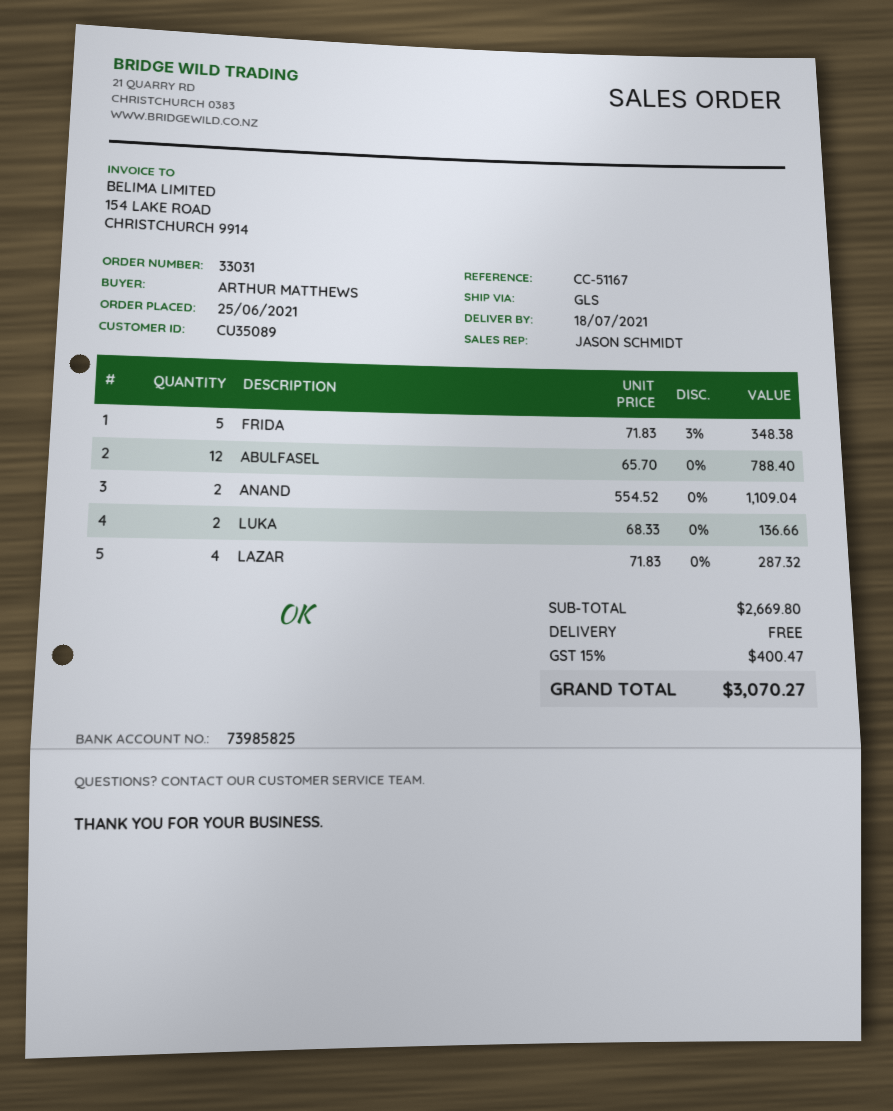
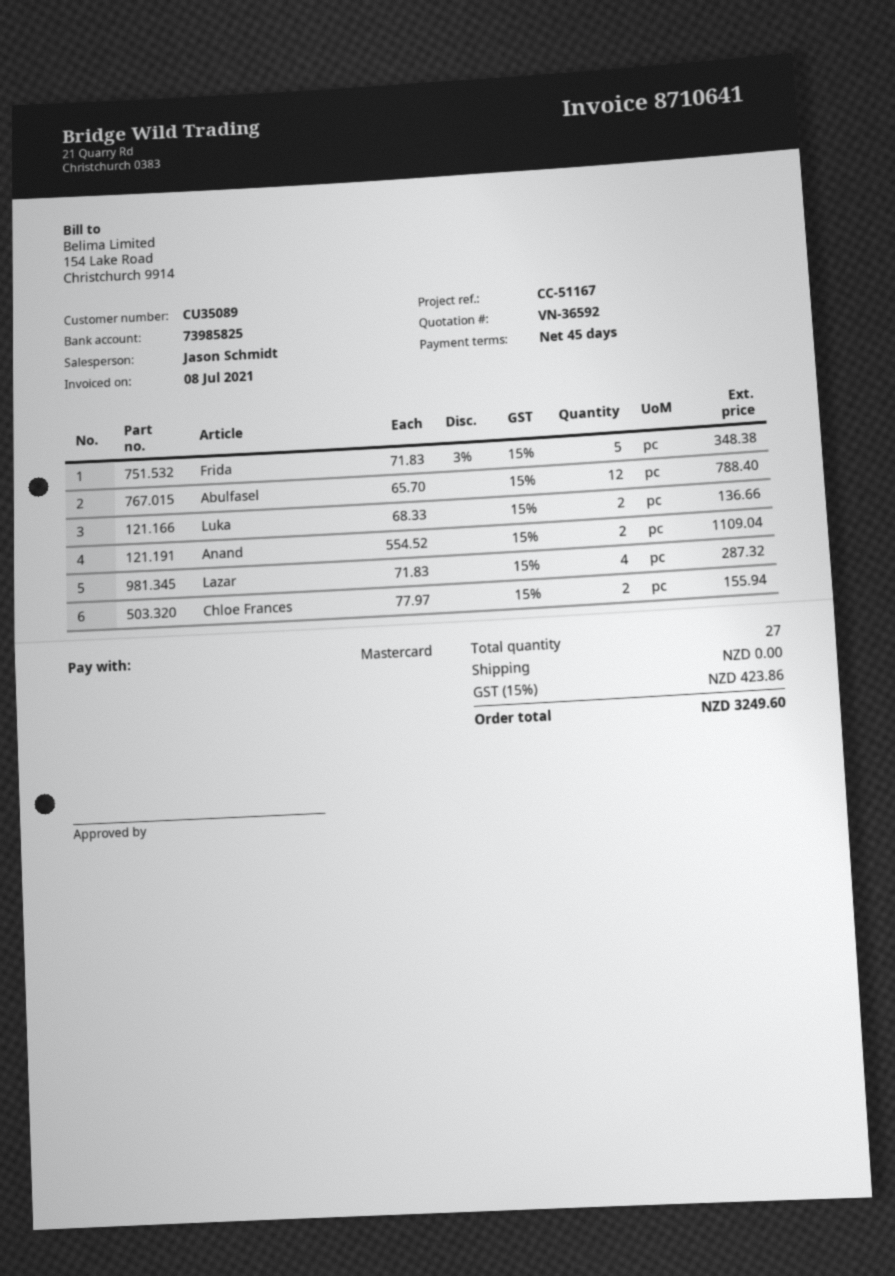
Chloe Frances: none -> 2 x 77.97 = 155.94
tax: 15% = 400.47 -> 15% = 423.86
total: 3070.27 -> 3249.60

